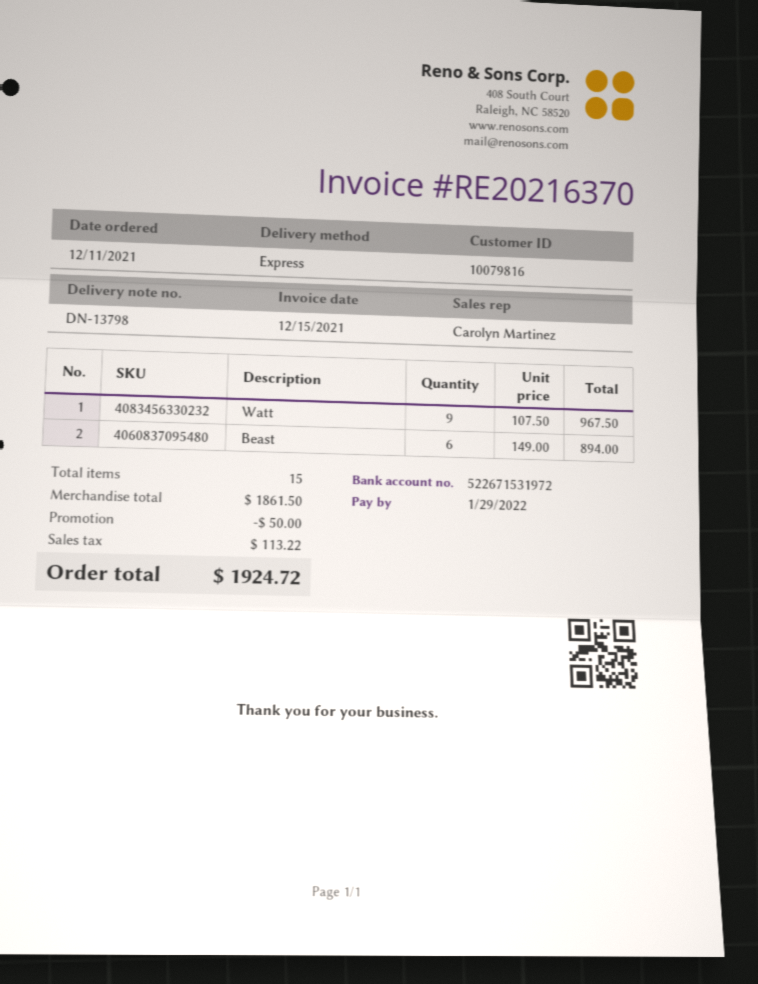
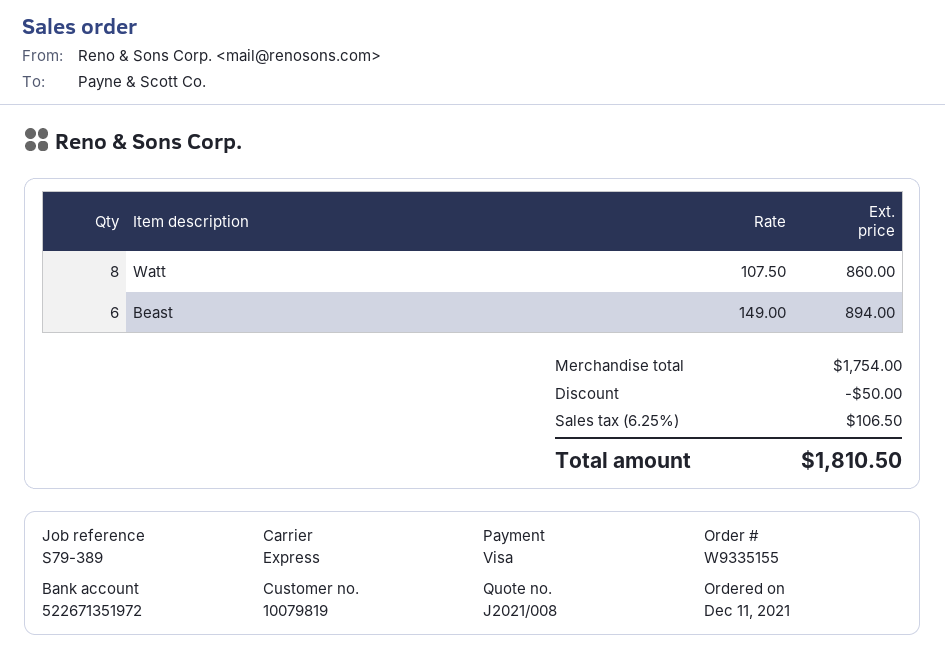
customer number: 10079816 -> 10079819
bank account: 522671531972 -> 522671351972
Watt: 9 x 107.50 = 967.50 -> 8 x 107.50 = 860.00
subtotal: 1861.50 -> 1754.00
tax: 113.22 -> 106.50
total: 1924.72 -> 1810.50

